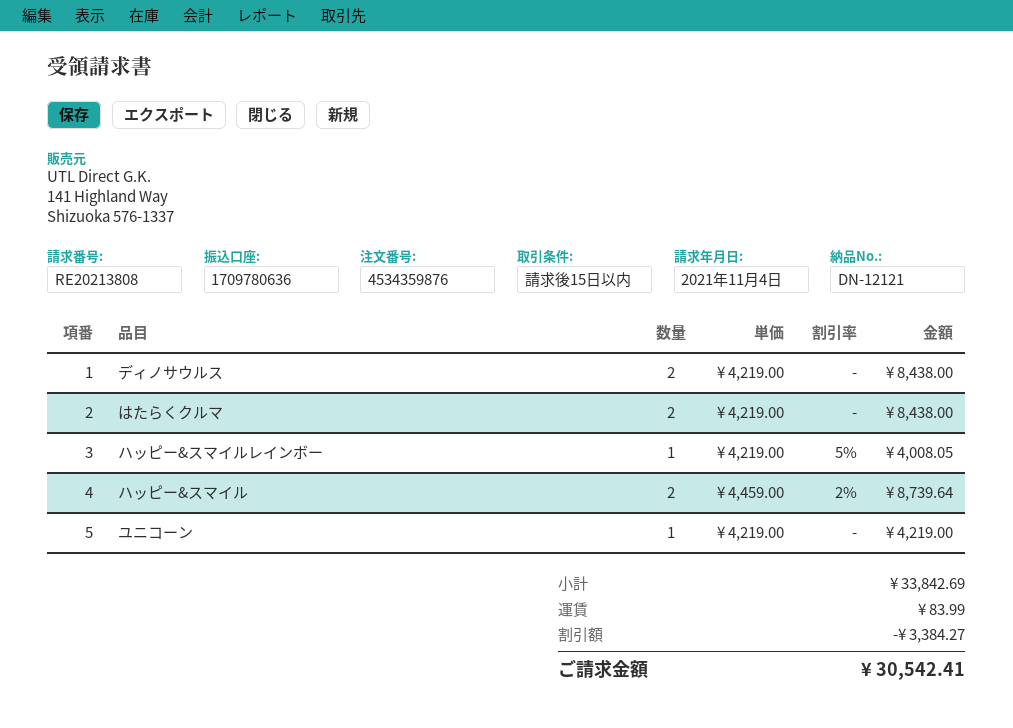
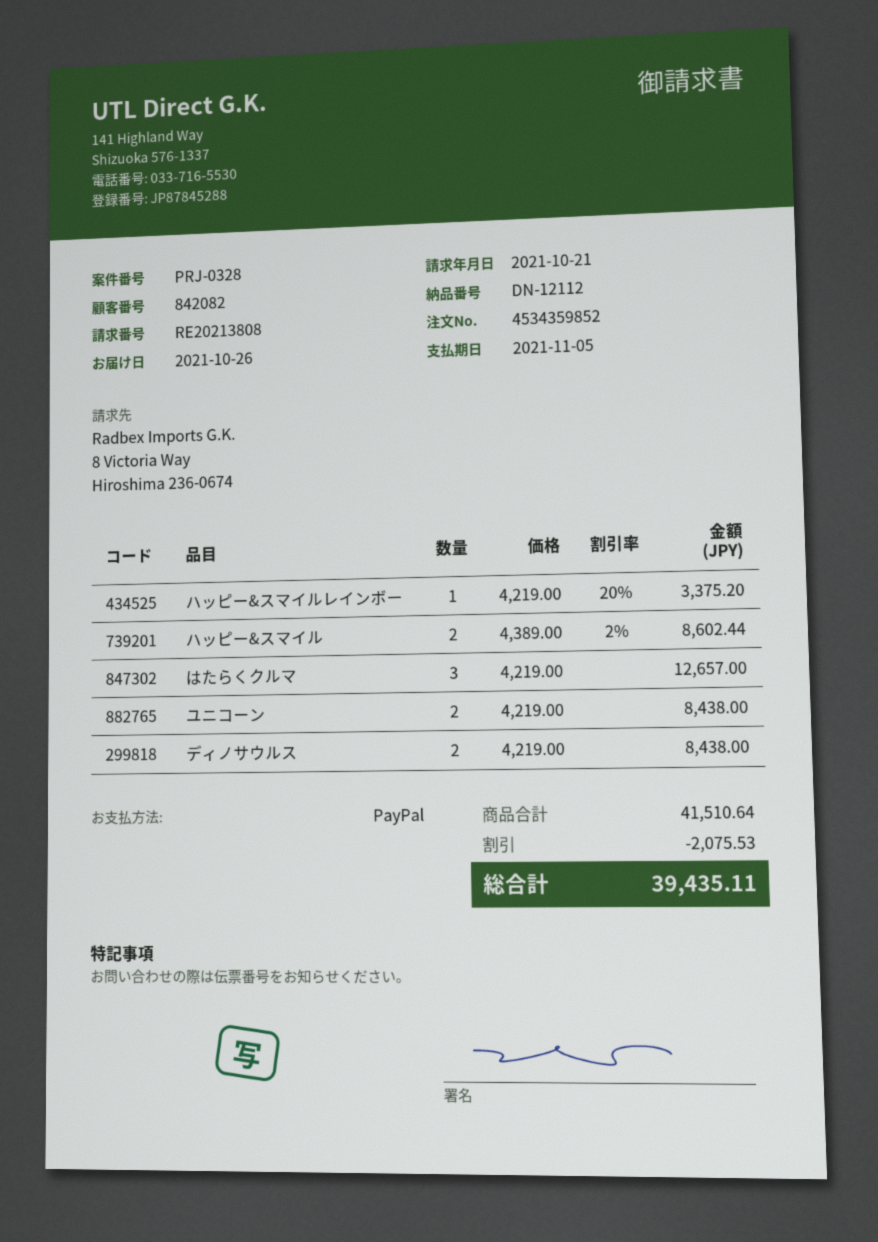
order number: 4534359876 -> 4534359852
delivery note number: DN-12121 -> DN-12112
invoice date: 2021-11-04 -> 2021-10-21
はたらくクルマ: 2 x 4219.00 = 8438.00 -> 3 x 4219.00 = 12657.00
ハッピー&スマイルレインボー: 1 x 4219.00 - 5% = 4008.05 -> 1 x 4219.00 - 20% = 3375.20
ハッピー&スマイル: 2 x 4459.00 - 2% = 8739.64 -> 2 x 4389.00 - 2% = 8602.44
ユニコーン: 1 x 4219.00 = 4219.00 -> 2 x 4219.00 = 8438.00
subtotal: 33842.69 -> 41510.64
discount: 3384.27 -> 2075.53
shipping: 83.99 -> none
total: 30542.41 -> 39435.11

